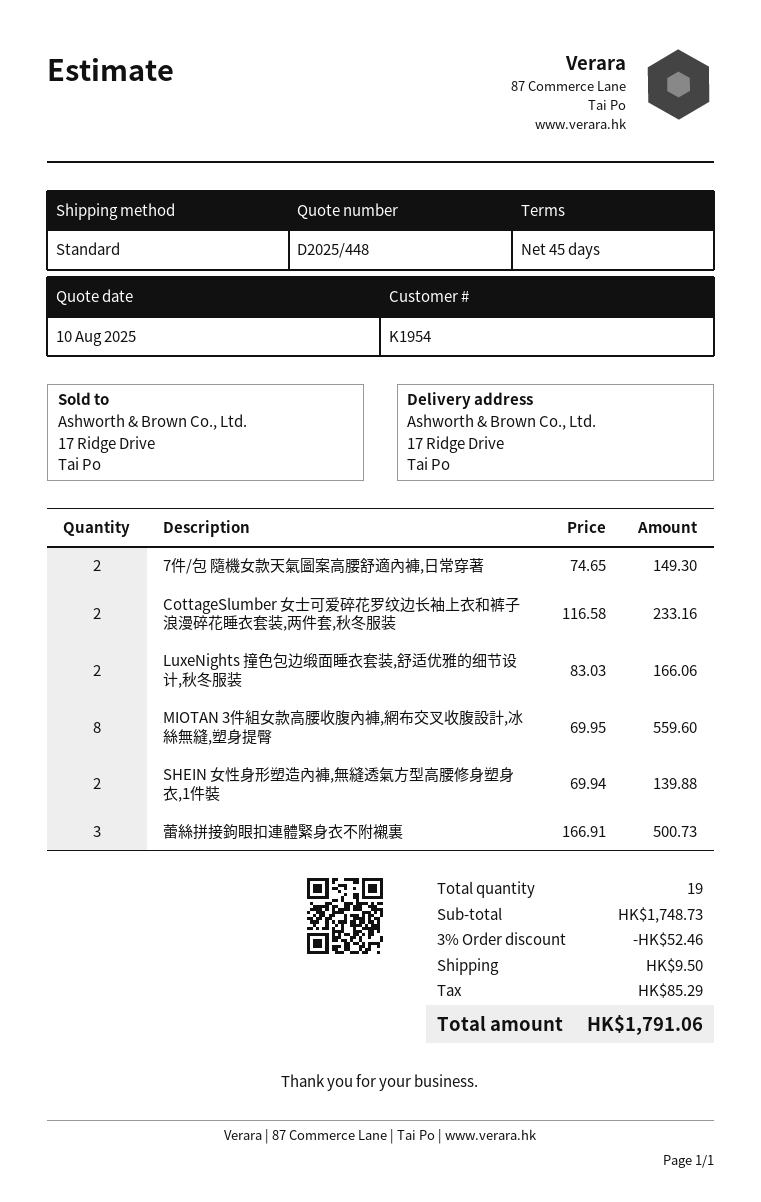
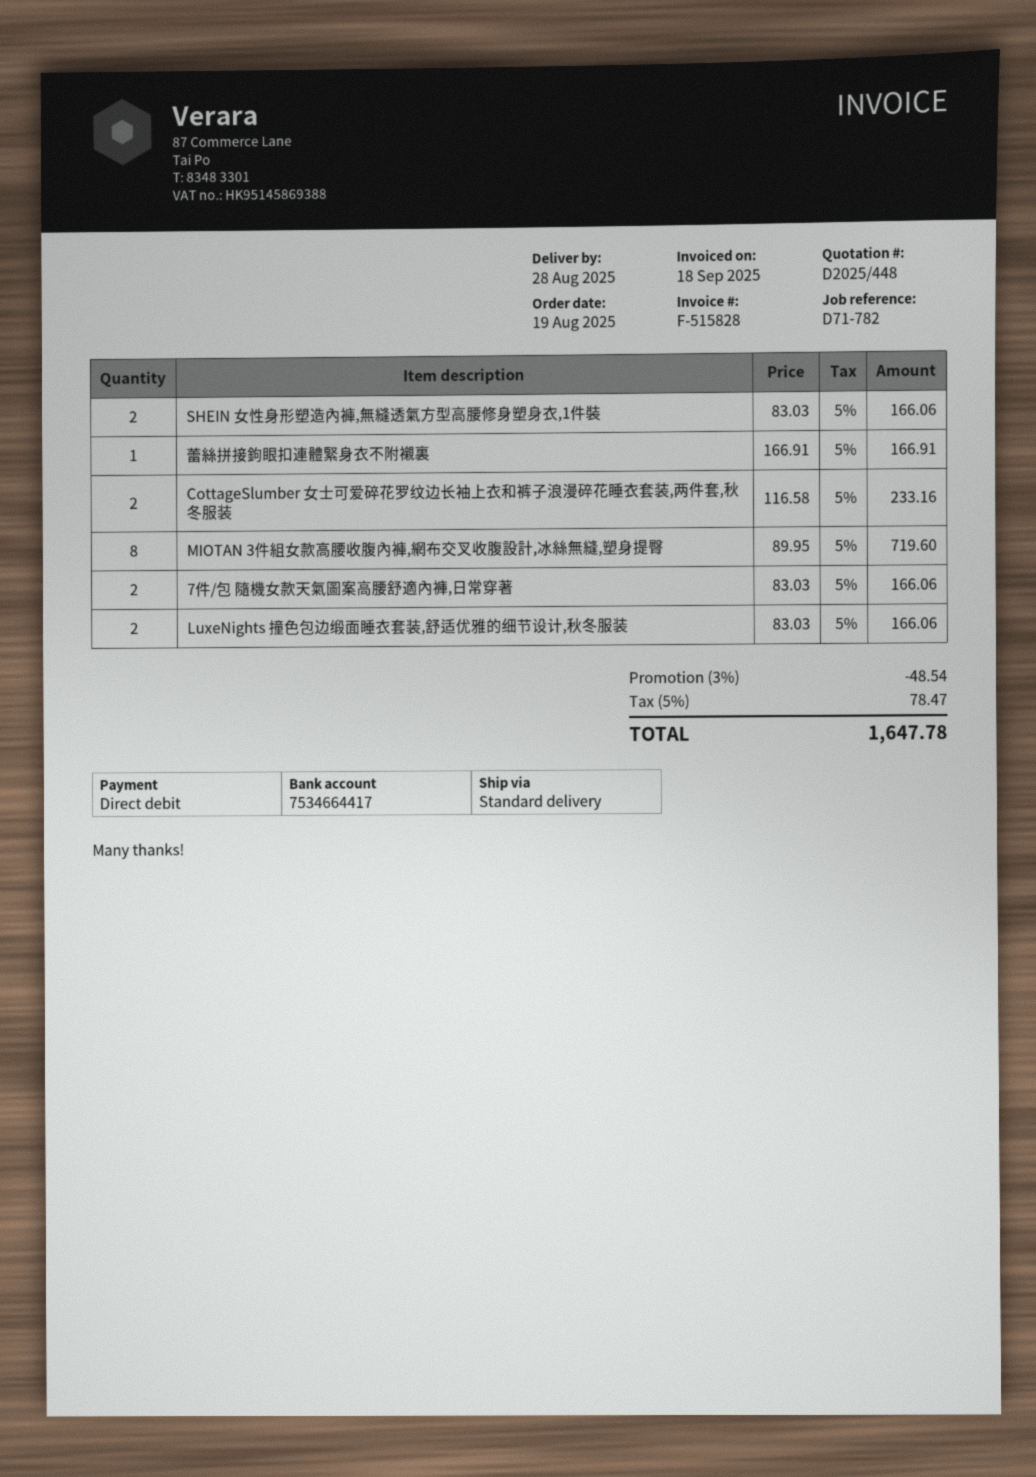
7件/包 隨機女款天氣圖案高腰舒適內褲,日常穿著: 2 x 74.65 = 149.30 -> 2 x 83.03 = 166.06
MIOTAN 3件組女款高腰收腹內褲,網布交叉收腹設計,冰絲無縫,塑身提臀: 8 x 69.95 = 559.60 -> 8 x 89.95 = 719.60
SHEIN 女性身形塑造內褲,無縫透氣方型高腰修身塑身衣,1件裝: 2 x 69.94 = 139.88 -> 2 x 83.03 = 166.06
蕾絲拼接鉤眼扣連體緊身衣不附襯裏: 3 x 166.91 = 500.73 -> 1 x 166.91 = 166.91
discount: 3% = 52.46 -> 3% = 48.54
shipping: 9.50 -> none
tax: 85.29 -> 78.47
total: 1791.06 -> 1647.78

